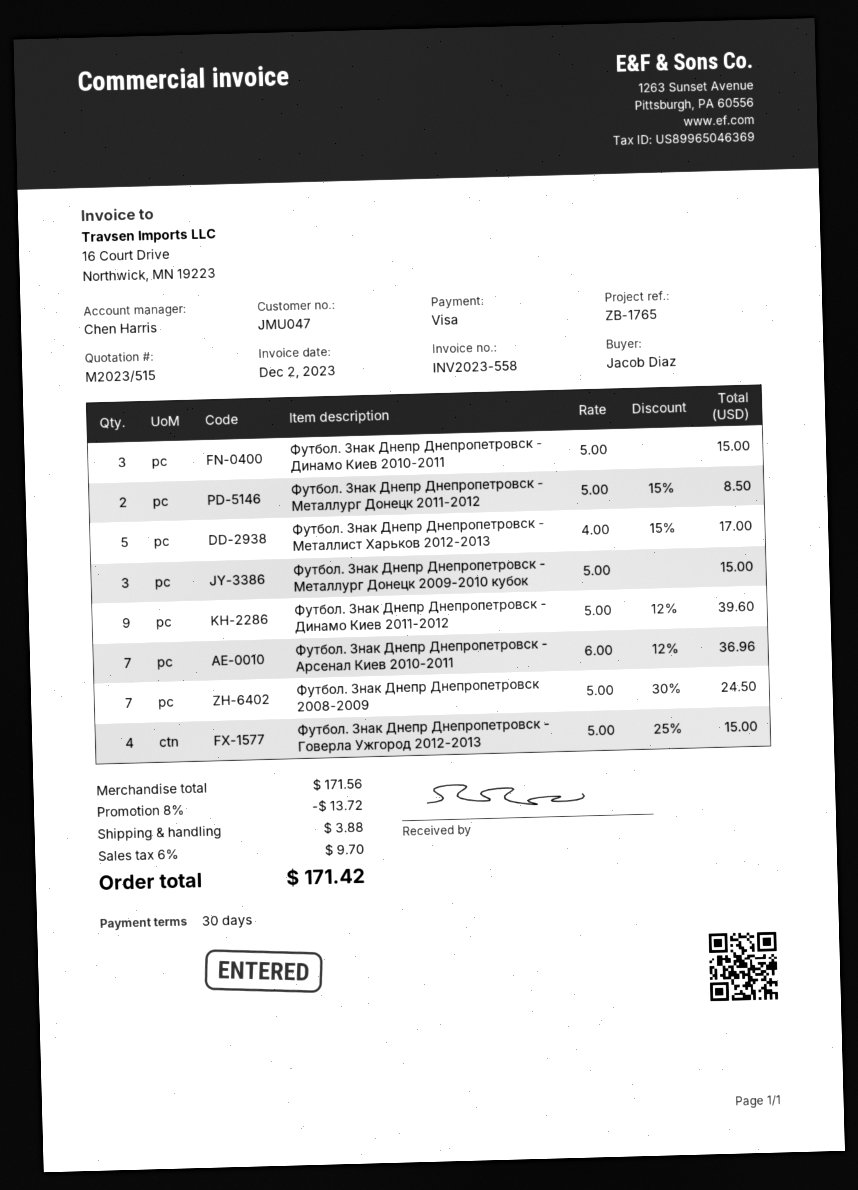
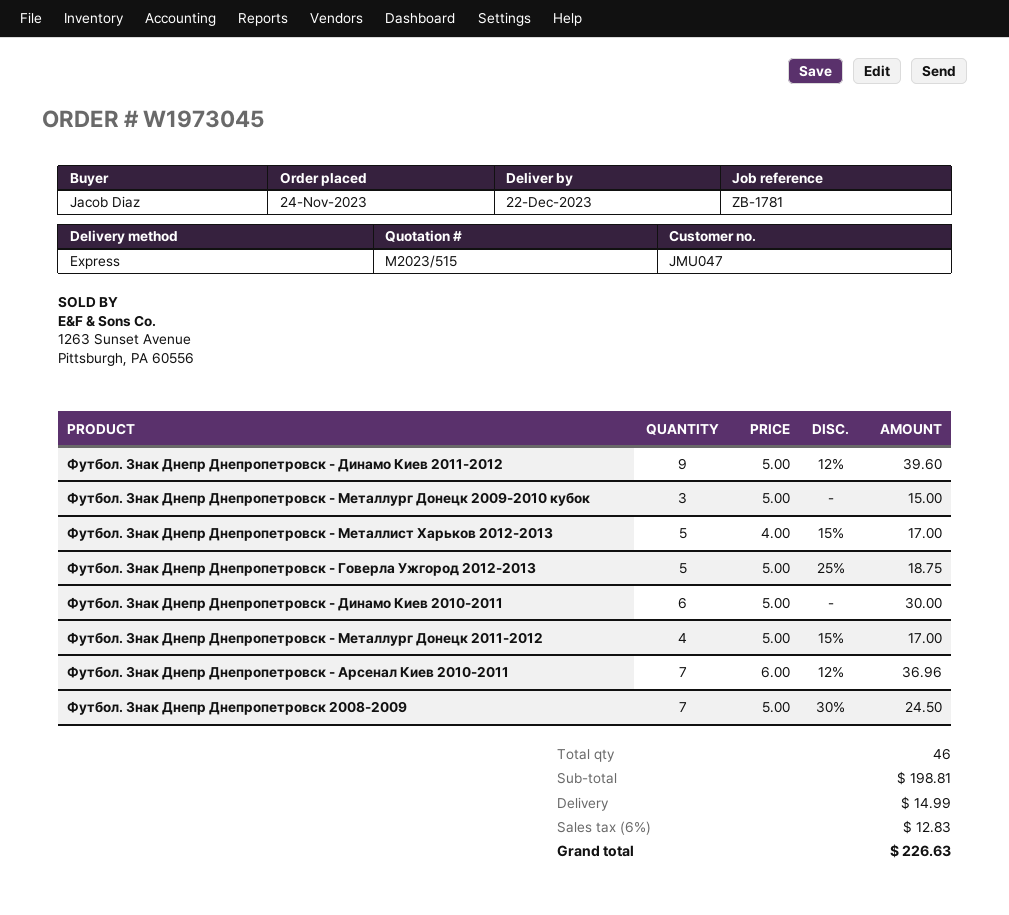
reference: ZB-1765 -> ZB-1781
Футбол. Знак Днепр Днепропетровск - Динамо Киев 2010-2011: 3 x 5.00 = 15.00 -> 6 x 5.00 = 30.00
Футбол. Знак Днепр Днепропетровск - Металлург Донецк 2011-2012: 2 x 5.00 - 15% = 8.50 -> 4 x 5.00 - 15% = 17.00
Футбол. Знак Днепр Днепропетровск - Говерла Ужгород 2012-2013: 4 x 5.00 - 25% = 15.00 -> 5 x 5.00 - 25% = 18.75
subtotal: 171.56 -> 198.81
discount: 8% = 13.72 -> none
shipping: 3.88 -> 14.99
tax: 6% = 9.70 -> 6% = 12.83
total: 171.42 -> 226.63

